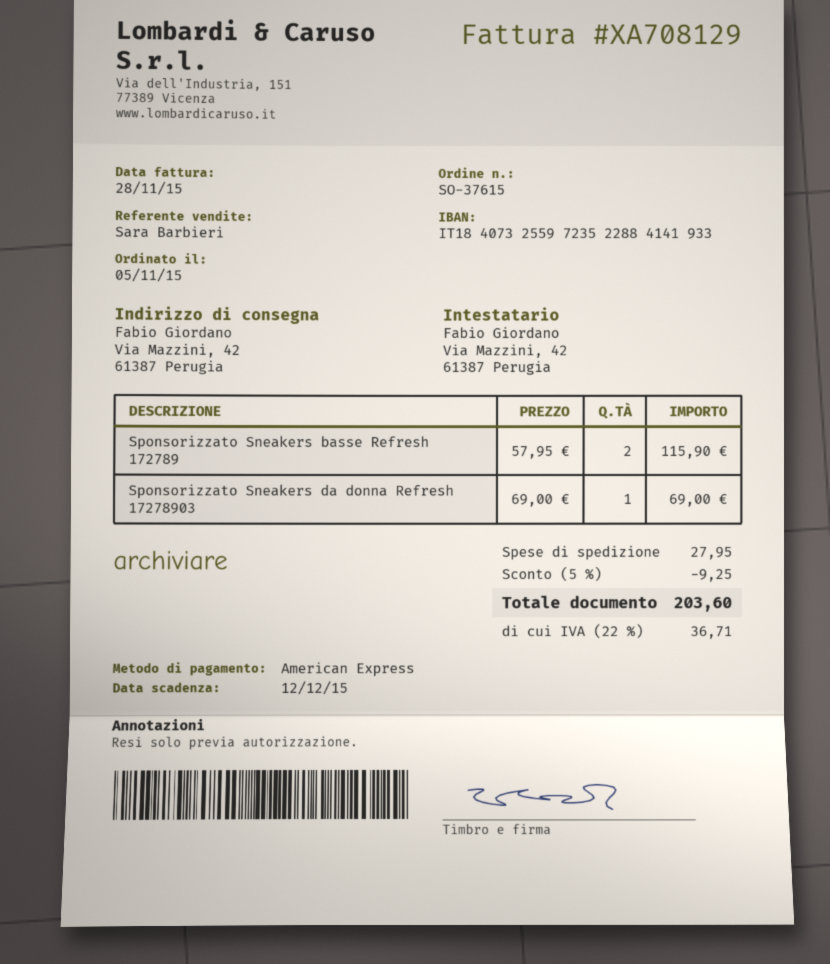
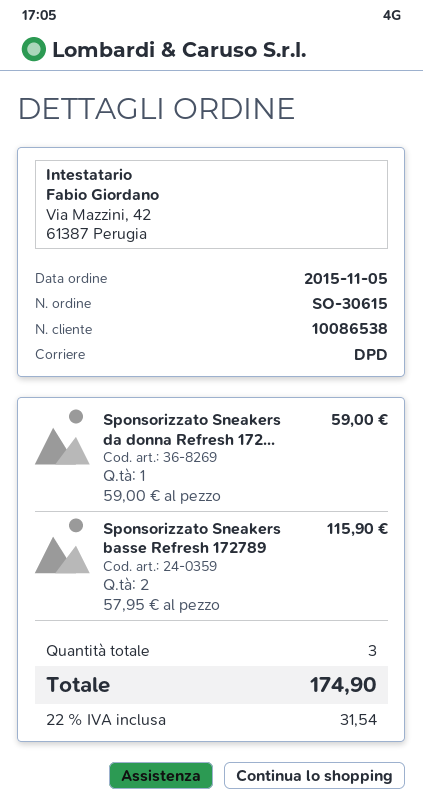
order number: SO-37615 -> SO-30615
Sponsorizzato Sneakers da donna Refresh 17278903: 1 x 69.00 = 69.00 -> 1 x 59.00 = 59.00
discount: 5% = 9.25 -> none
shipping: 27.95 -> none
tax: 22% = 36.71 -> 22% = 31.54
total: 203.60 -> 174.90

